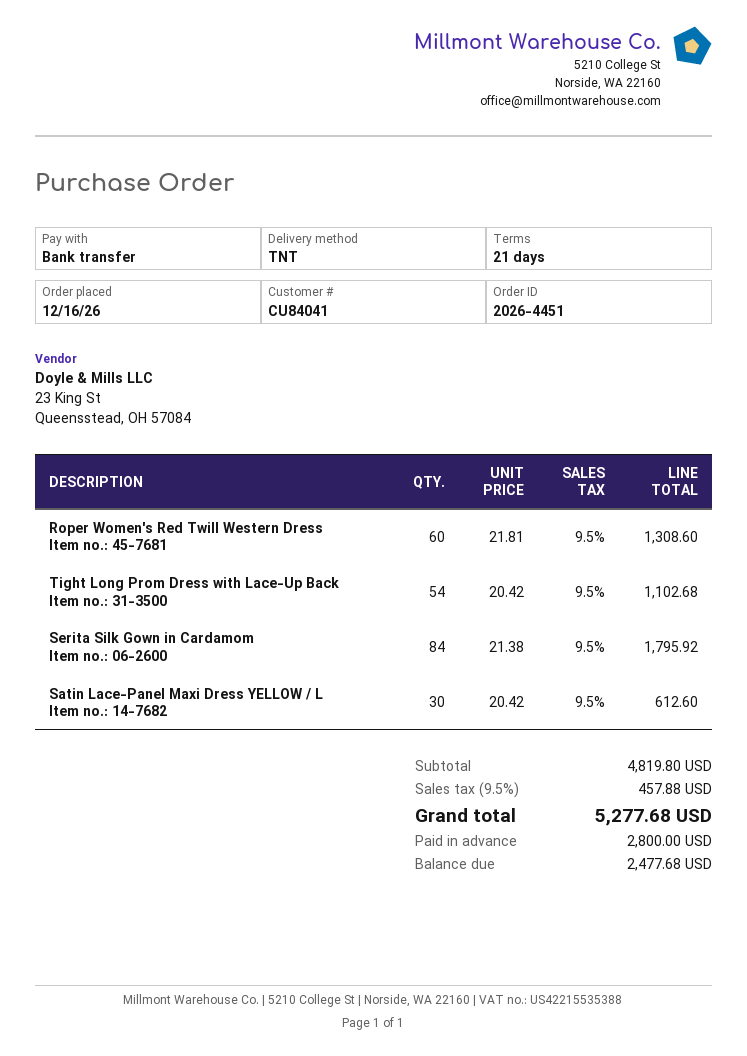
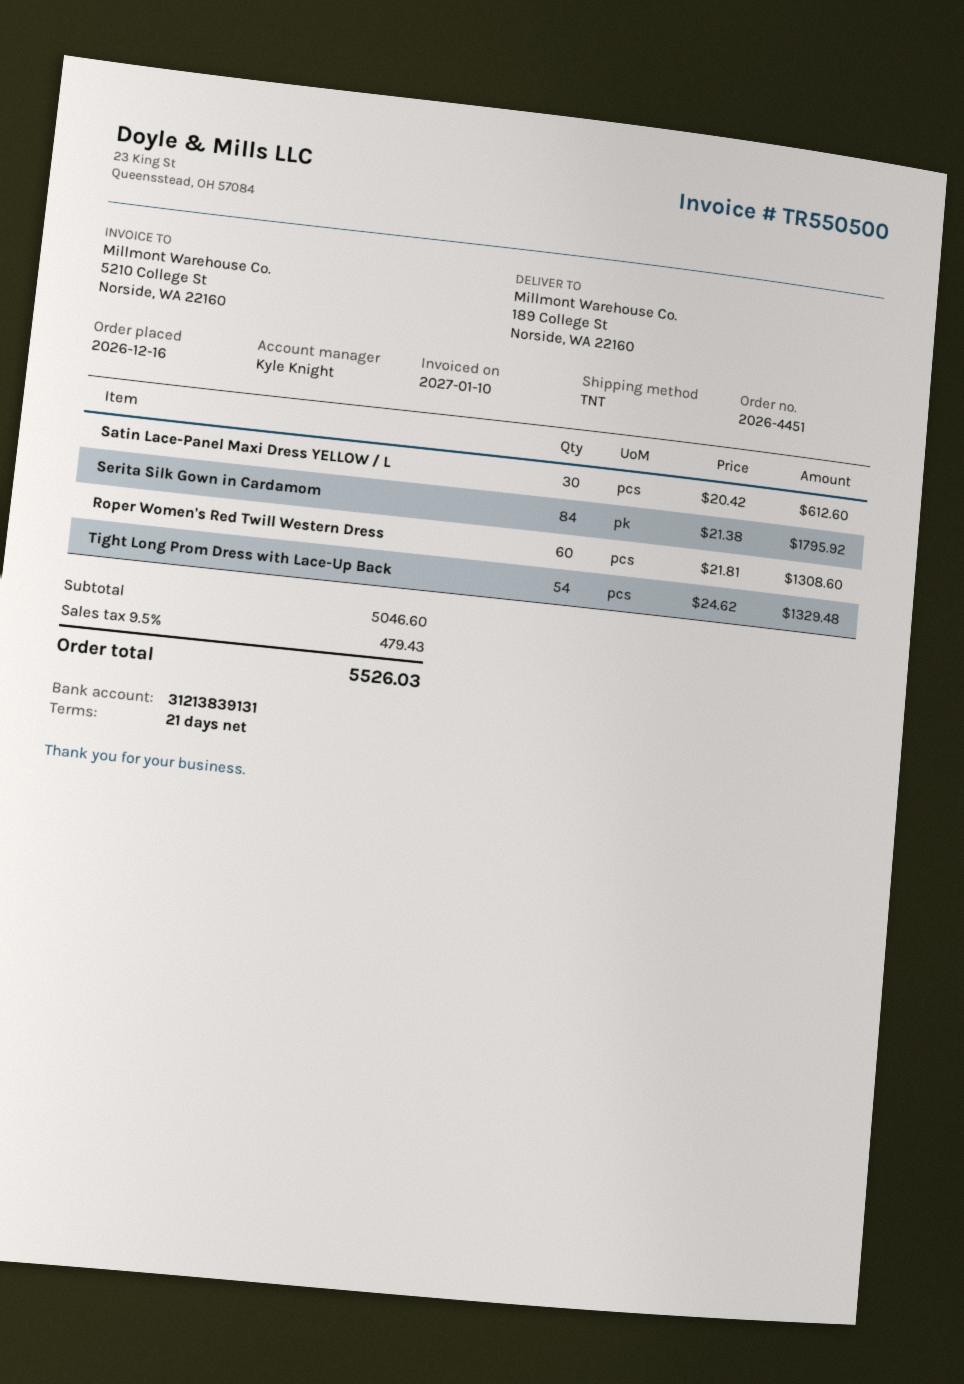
Tight Long Prom Dress with Lace-Up Back: 54 x 20.42 = 1102.68 -> 54 x 24.62 = 1329.48
subtotal: 4819.80 -> 5046.60
tax: 9.5% = 457.88 -> 9.5% = 479.43
total: 5277.68 -> 5526.03

